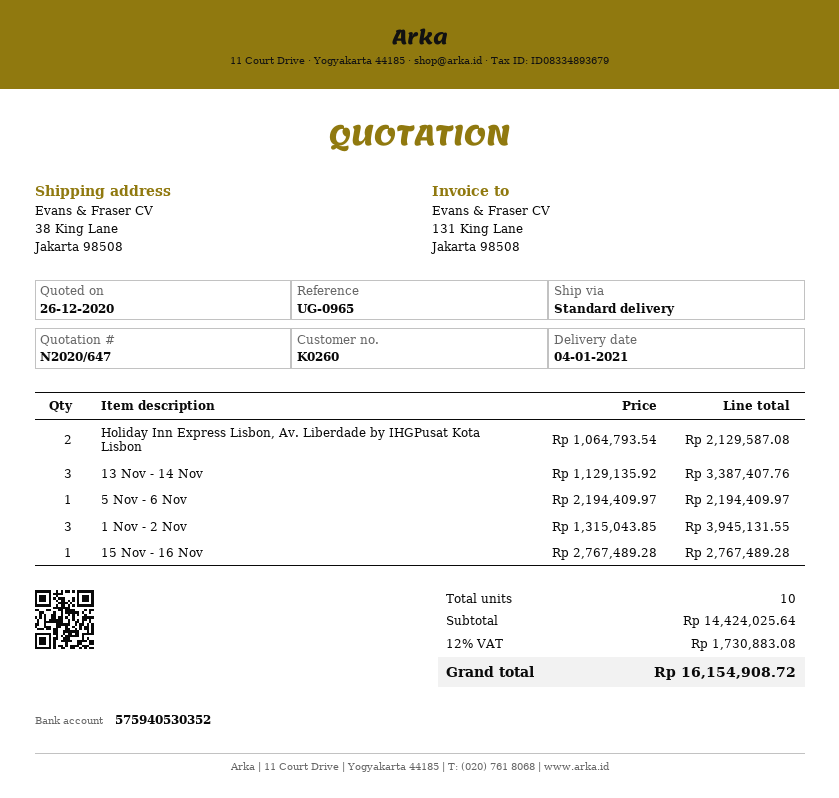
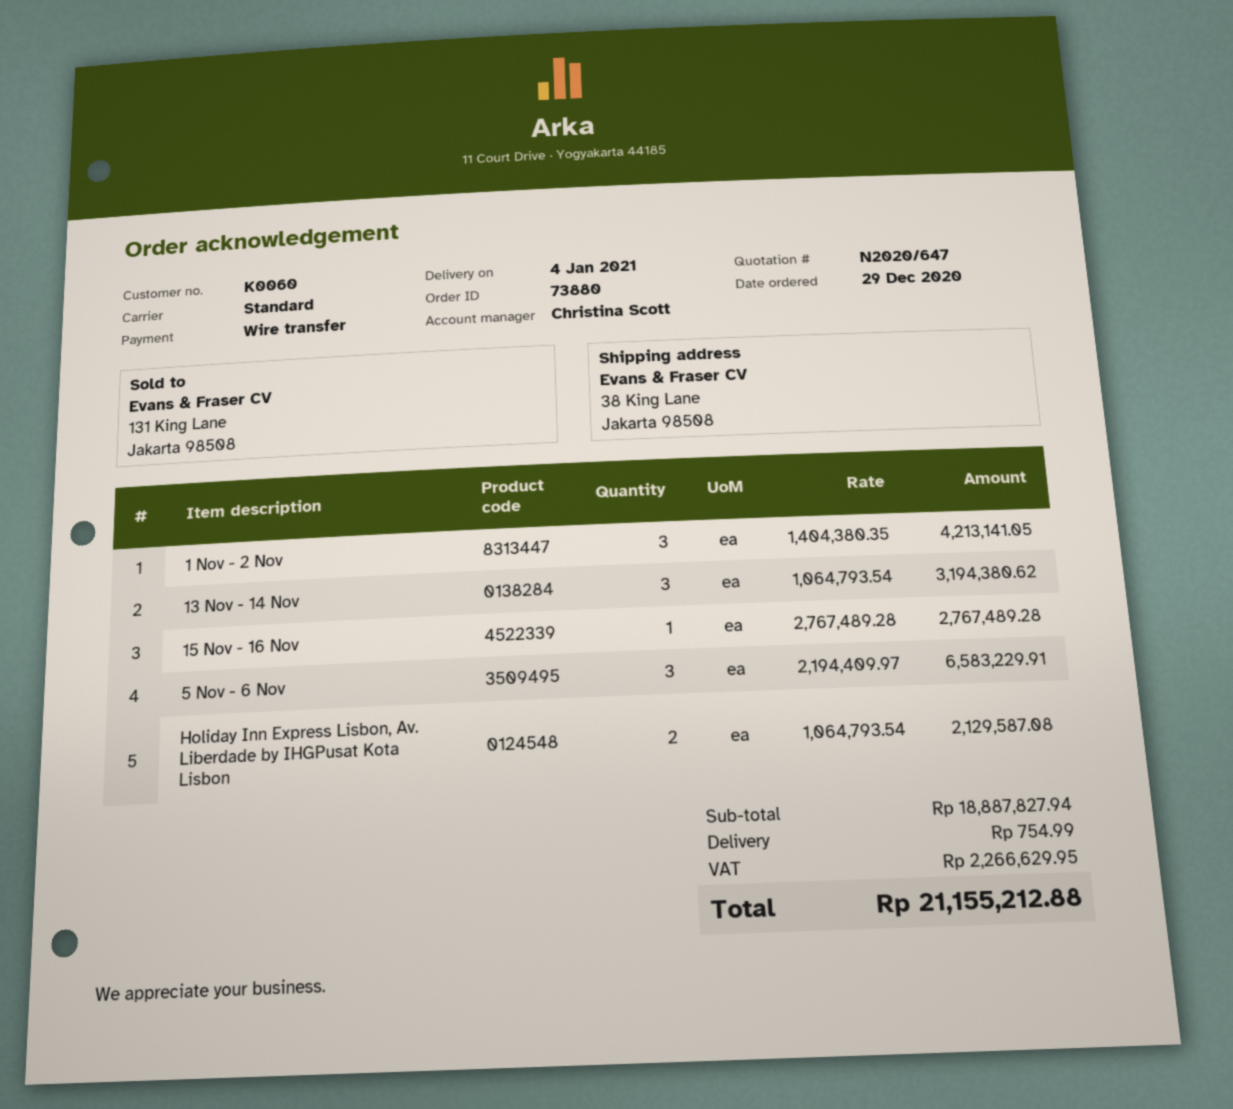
customer number: K0260 -> K0060
13 Nov - 14 Nov: 3 x 1129135.92 = 3387407.76 -> 3 x 1064793.54 = 3194380.62
5 Nov - 6 Nov: 1 x 2194409.97 = 2194409.97 -> 3 x 2194409.97 = 6583229.91
1 Nov - 2 Nov: 3 x 1315043.85 = 3945131.55 -> 3 x 1404380.35 = 4213141.05
subtotal: 14424025.64 -> 18887827.94
shipping: none -> 754.99
tax: 1730883.08 -> 2266629.95
total: 16154908.72 -> 21155212.88

